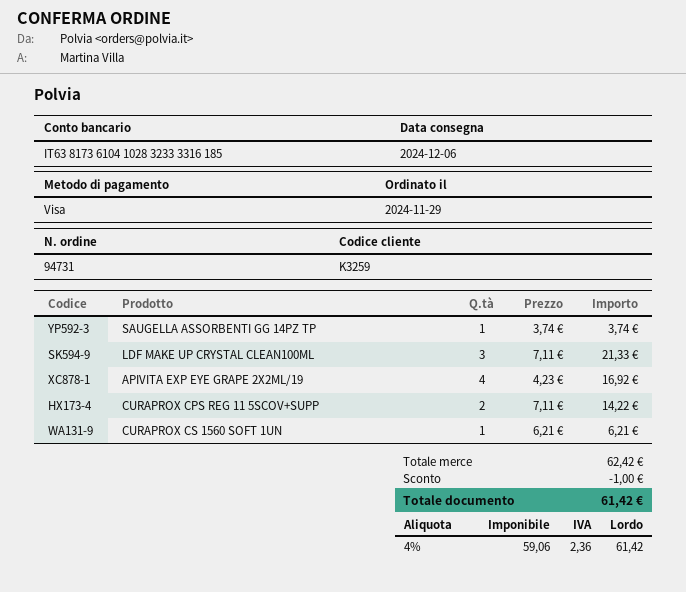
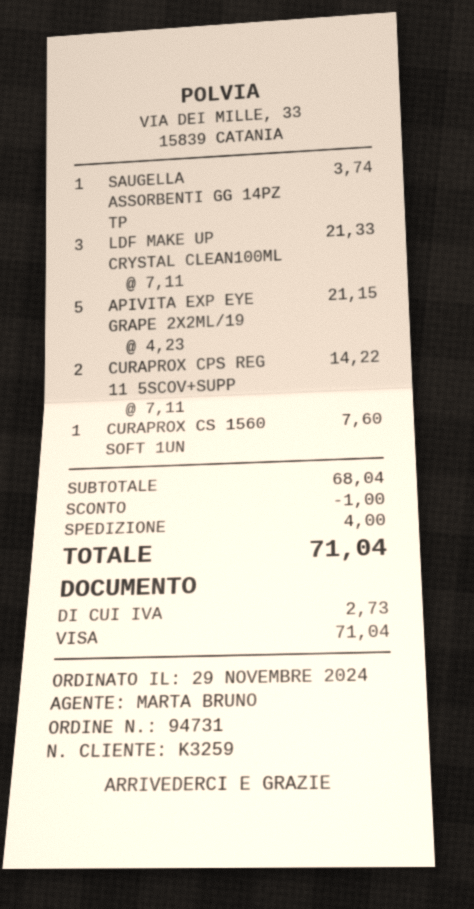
APIVITA EXP EYE GRAPE 2X2ML/19: 4 x 4.23 = 16.92 -> 5 x 4.23 = 21.15
CURAPROX CS 1560 SOFT 1UN: 1 x 6.21 = 6.21 -> 1 x 7.60 = 7.60
subtotal: 62.42 -> 68.04
shipping: none -> 4.00
tax: 2.36 -> 2.73
total: 61.42 -> 71.04

